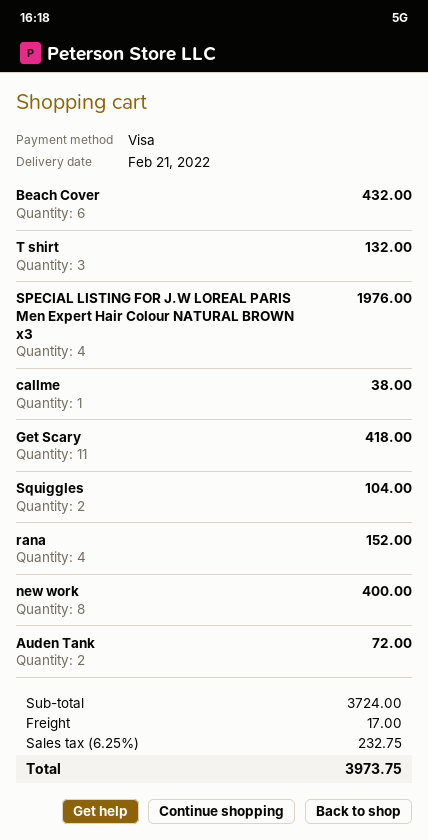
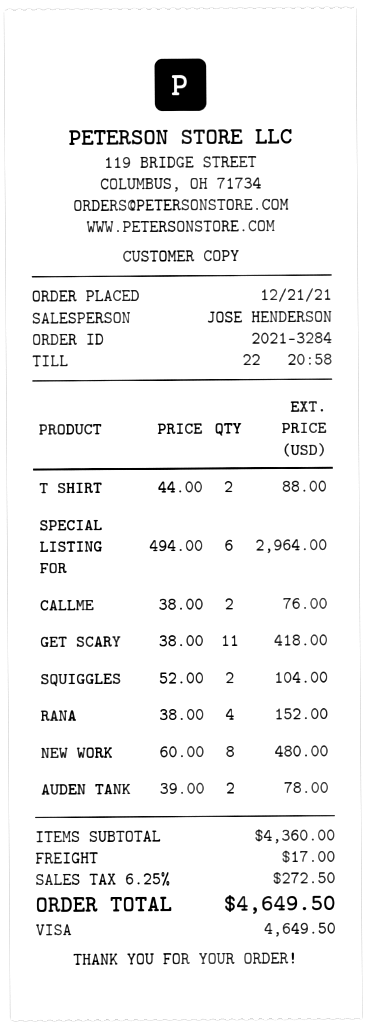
Beach Cover: 6 for 432.00 -> none
T shirt: 3 for 132.00 -> 2 for 88.00
SPECIAL LISTING FOR J.W LOREAL PARIS Men Expert Hair Colour NATURAL BROWN x3: 4 for 1976.00 -> 6 for 2964.00
callme: 1 for 38.00 -> 2 for 76.00
new work: 8 for 400.00 -> 8 for 480.00
Auden Tank: 2 for 72.00 -> 2 for 78.00
subtotal: 3724.00 -> 4360.00
tax: 6.25% = 232.75 -> 6.25% = 272.50
total: 3973.75 -> 4649.50

